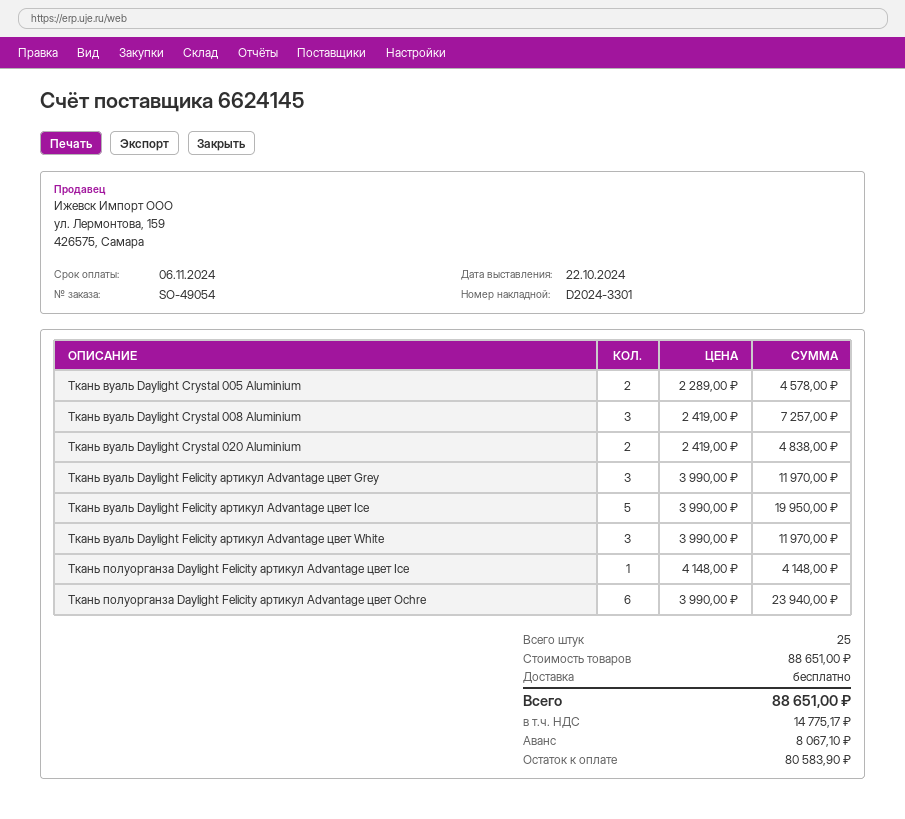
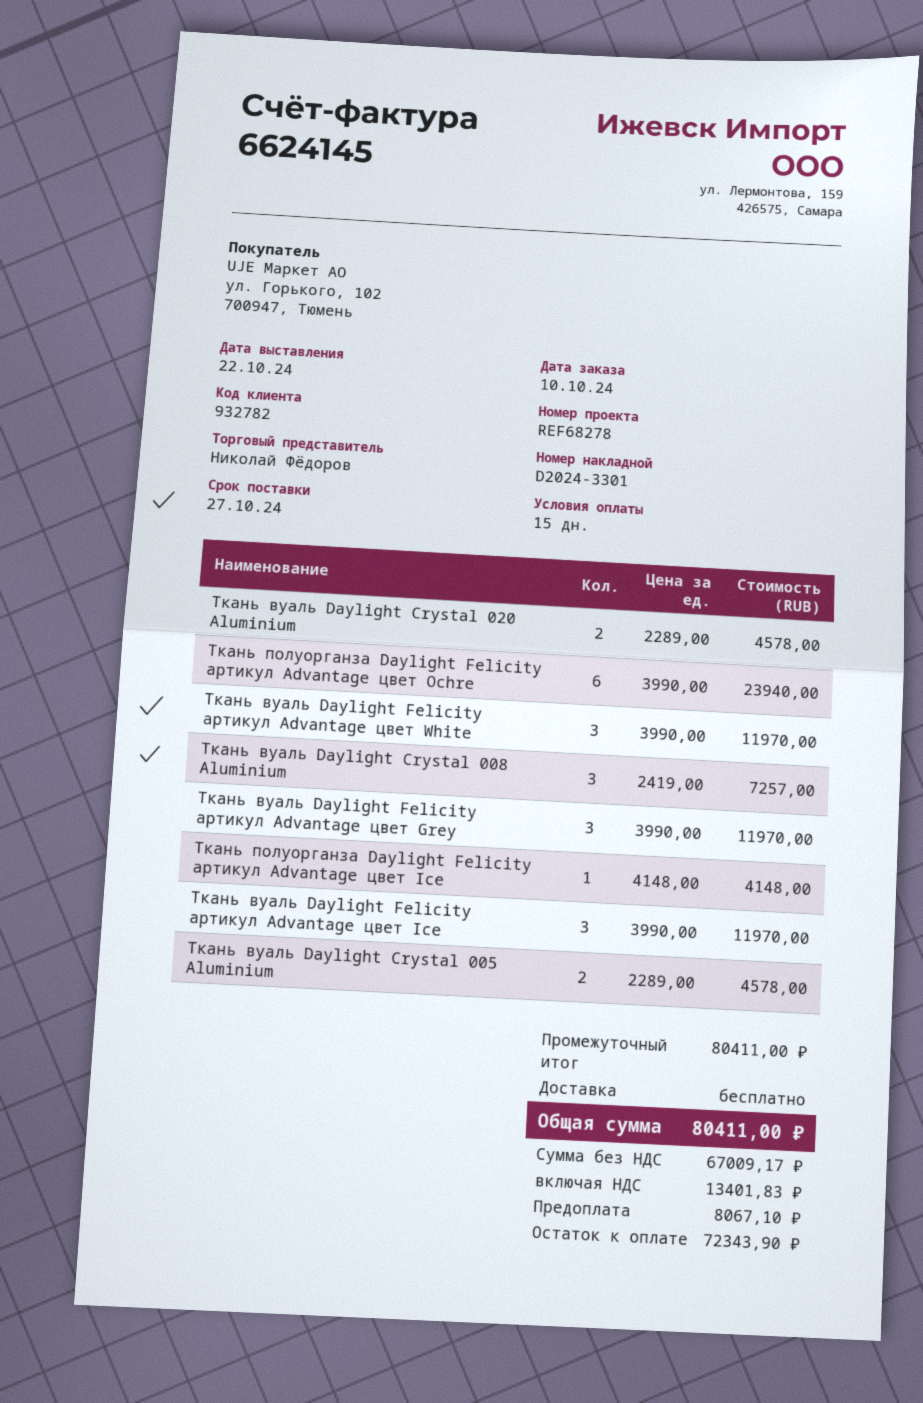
Ткань вуаль Daylight Crystal 020 Aluminium: 2 x 2419.00 = 4838.00 -> 2 x 2289.00 = 4578.00
Ткань вуаль Daylight Felicity артикул Advantage цвет Ice: 5 x 3990.00 = 19950.00 -> 3 x 3990.00 = 11970.00
subtotal: 88651.00 -> 80411.00
tax: 14775.17 -> 13401.83
total: 88651.00 -> 80411.00
balance: 80583.90 -> 72343.90

